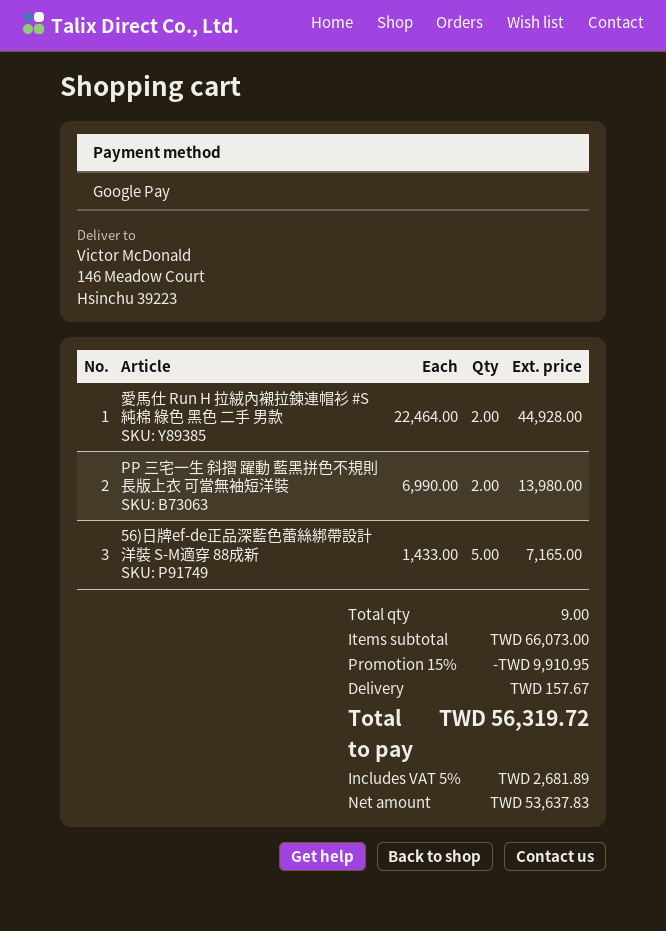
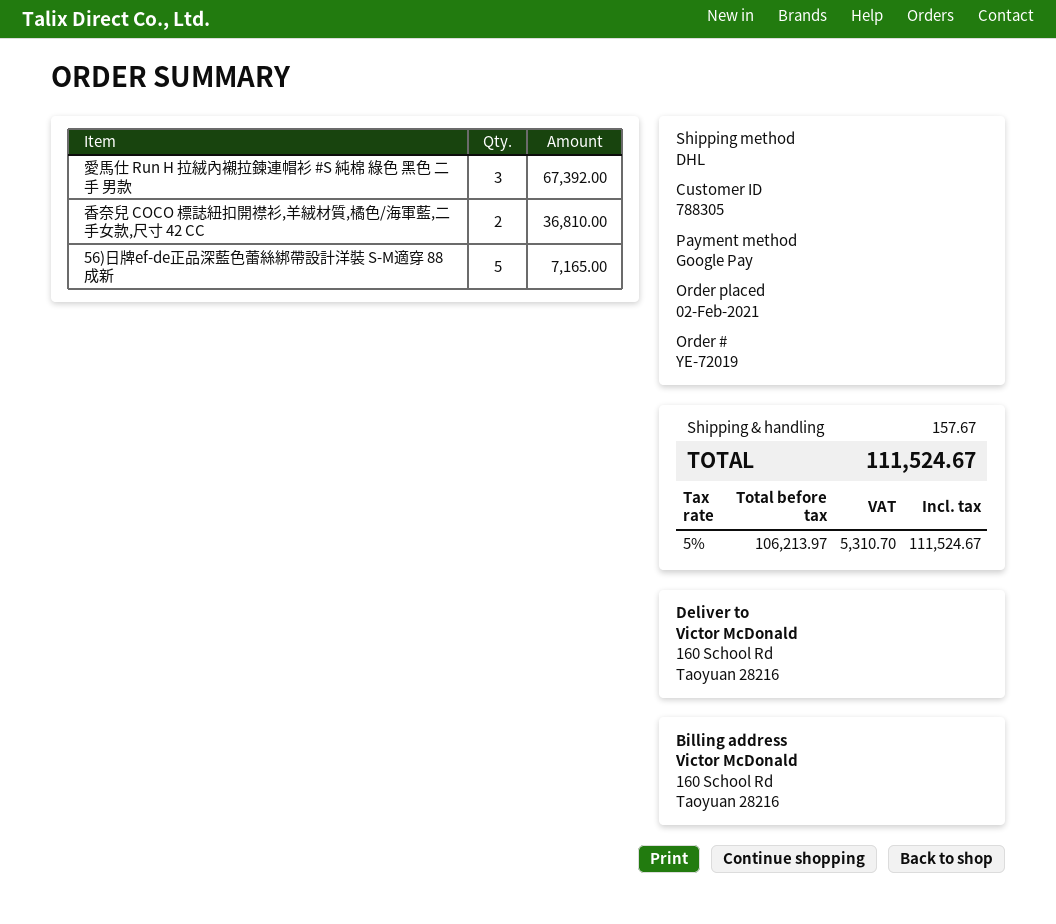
ship to: 146 Meadow Court, Hsinchu 39223 -> 160 School Rd, Taoyuan 28216
愛馬仕 Run H 拉絨內襯拉鍊連帽衫 #S 純棉 綠色 黑色 二手 男款: 2 for 44928.00 -> 3 for 67392.00
PP 三宅一生 斜摺 躍動 藍黑拼色不規則長版上衣 可當無袖短洋裝: 2 for 13980.00 -> none
香奈兒 COCO 標誌紐扣開襟衫,羊絨材質,橘色/海軍藍,二手女款,尺寸 42 CC: none -> 2 for 36810.00
discount: 15% = 9910.95 -> none
net: 53637.83 -> 106213.97
tax: 5% = 2681.89 -> 5% = 5310.70
total: 56319.72 -> 111524.67

